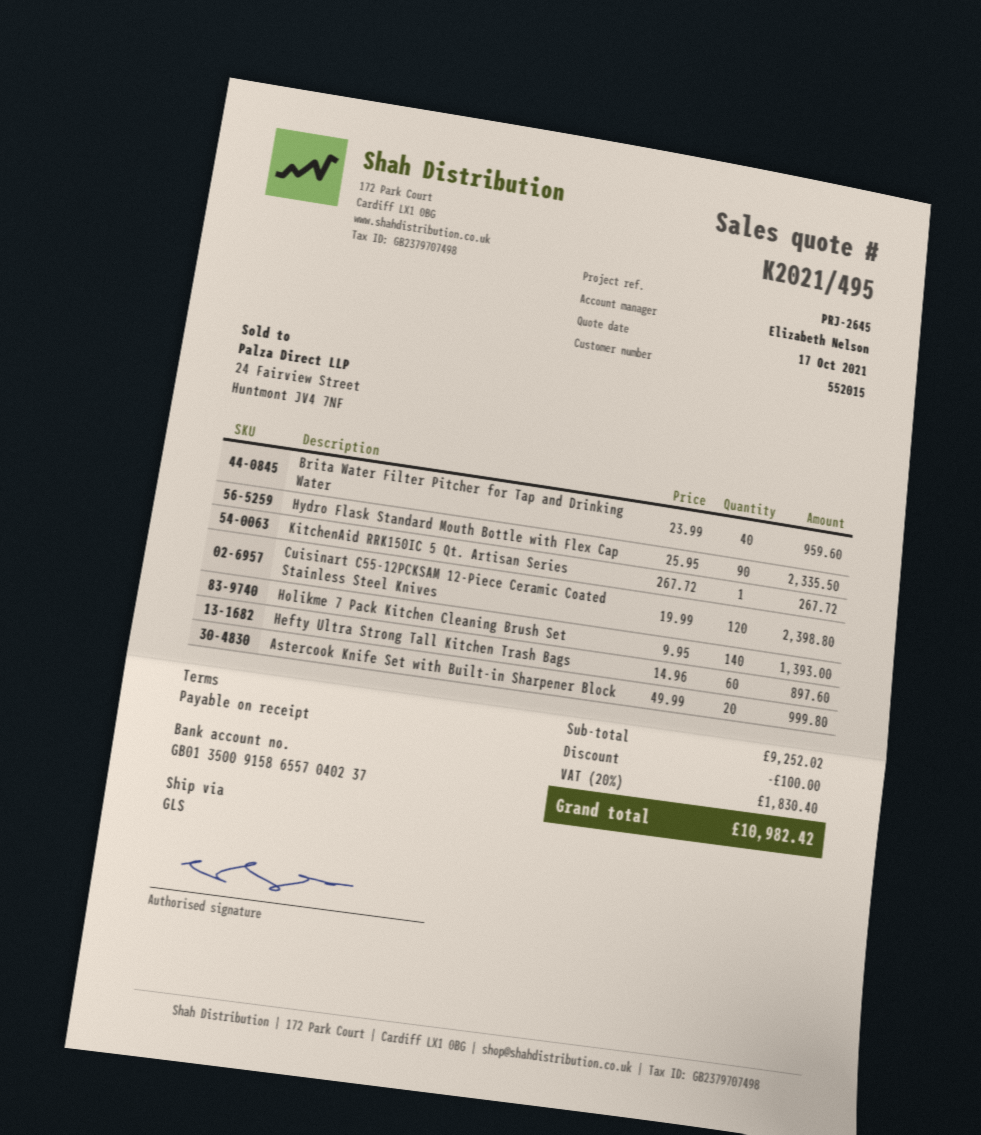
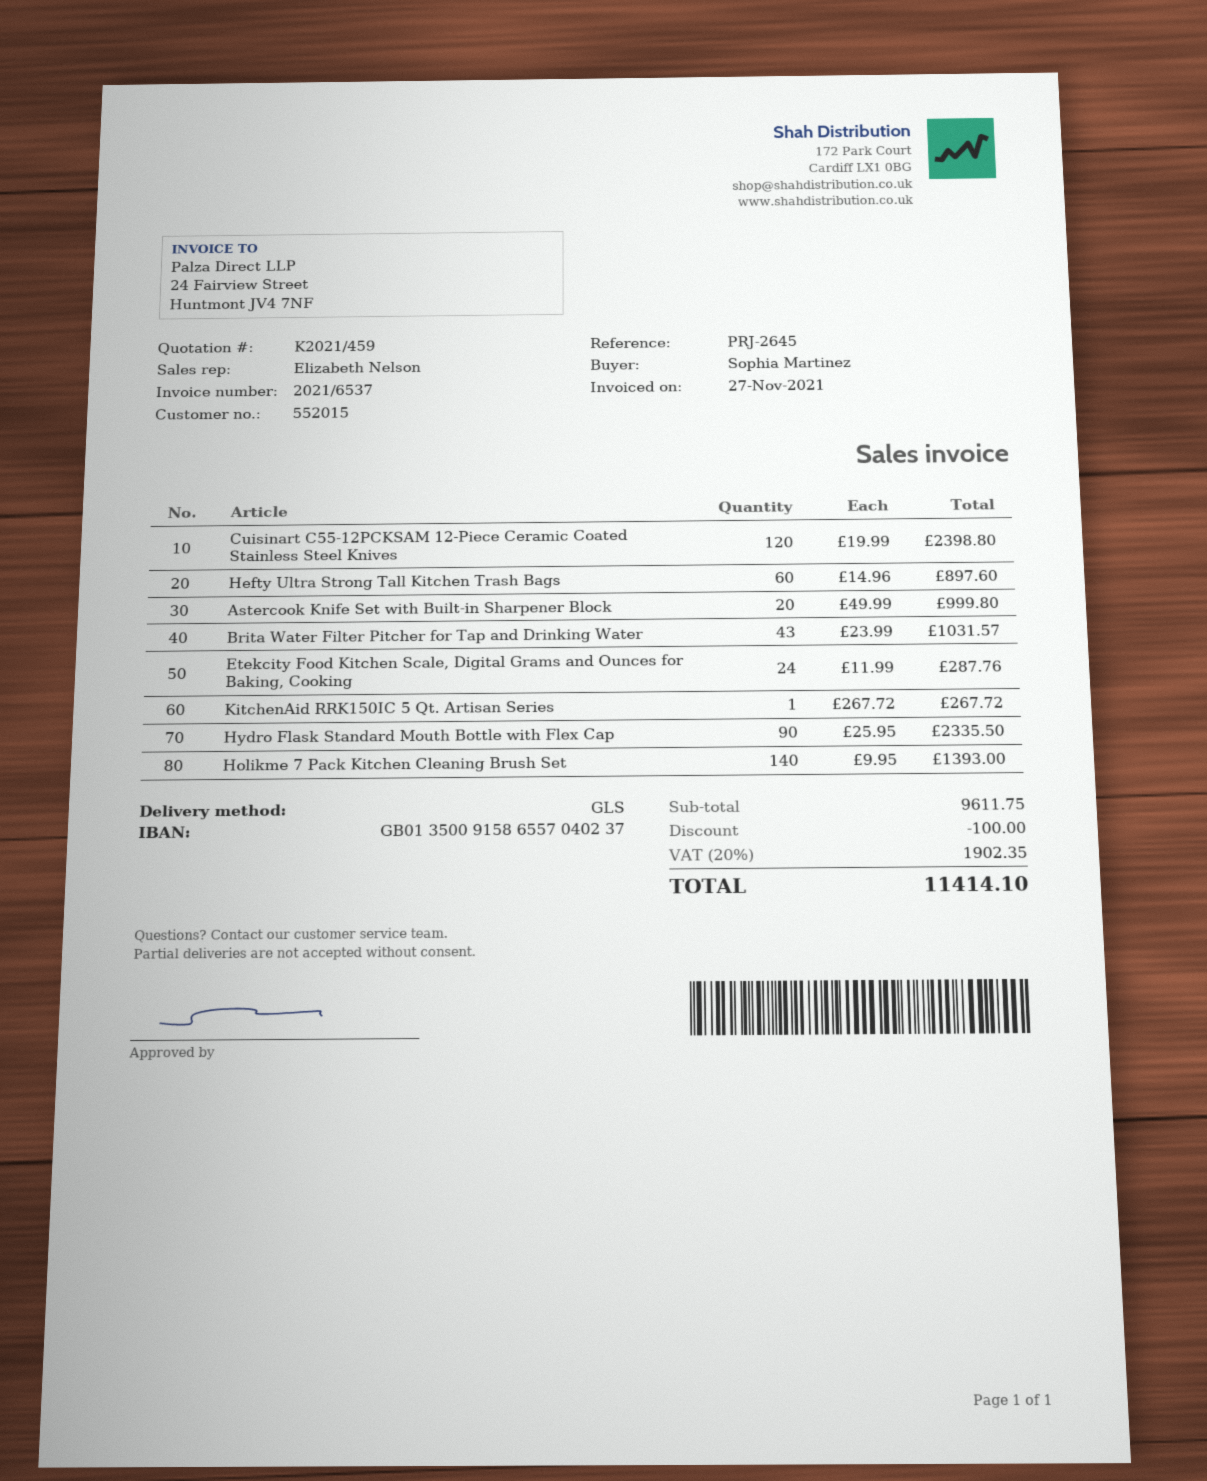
quote number: K2021/495 -> K2021/459
Brita Water Filter Pitcher for Tap and Drinking Water: 40 x 23.99 = 959.60 -> 43 x 23.99 = 1031.57
Etekcity Food Kitchen Scale, Digital Grams and Ounces for Baking, Cooking: none -> 24 x 11.99 = 287.76
subtotal: 9252.02 -> 9611.75
tax: 20% = 1830.40 -> 20% = 1902.35
total: 10982.42 -> 11414.10

